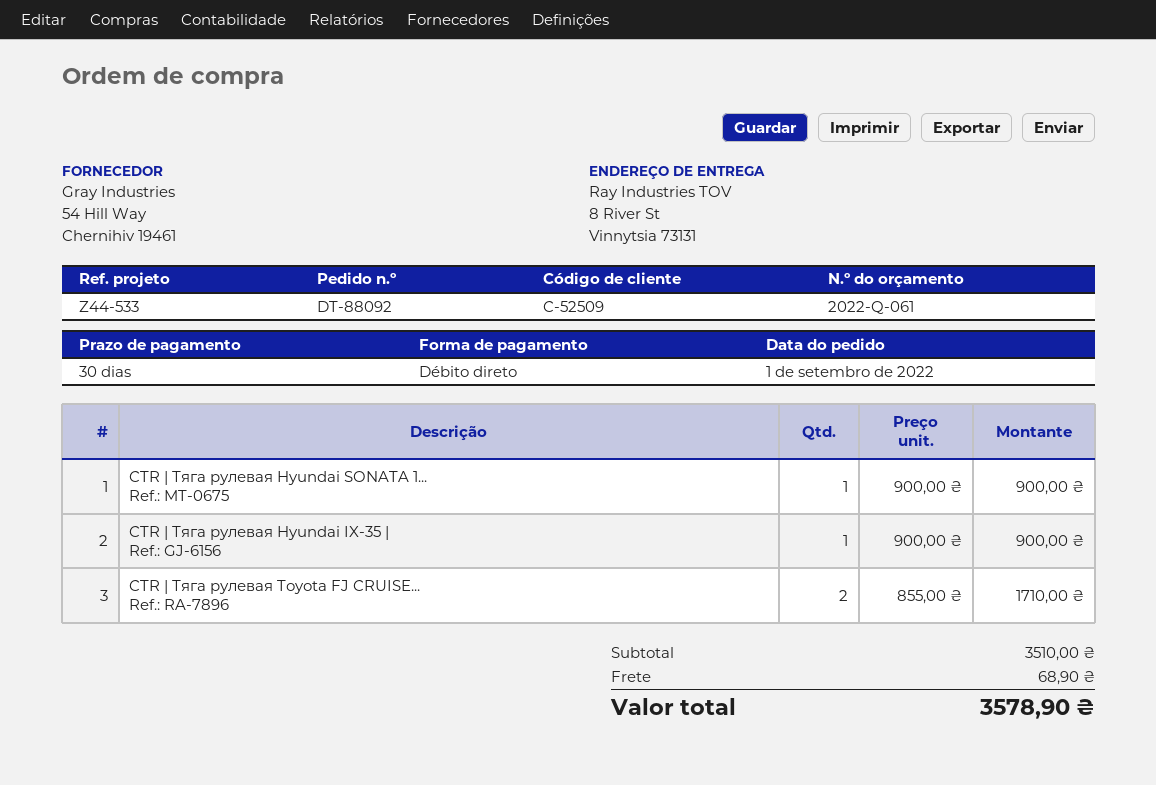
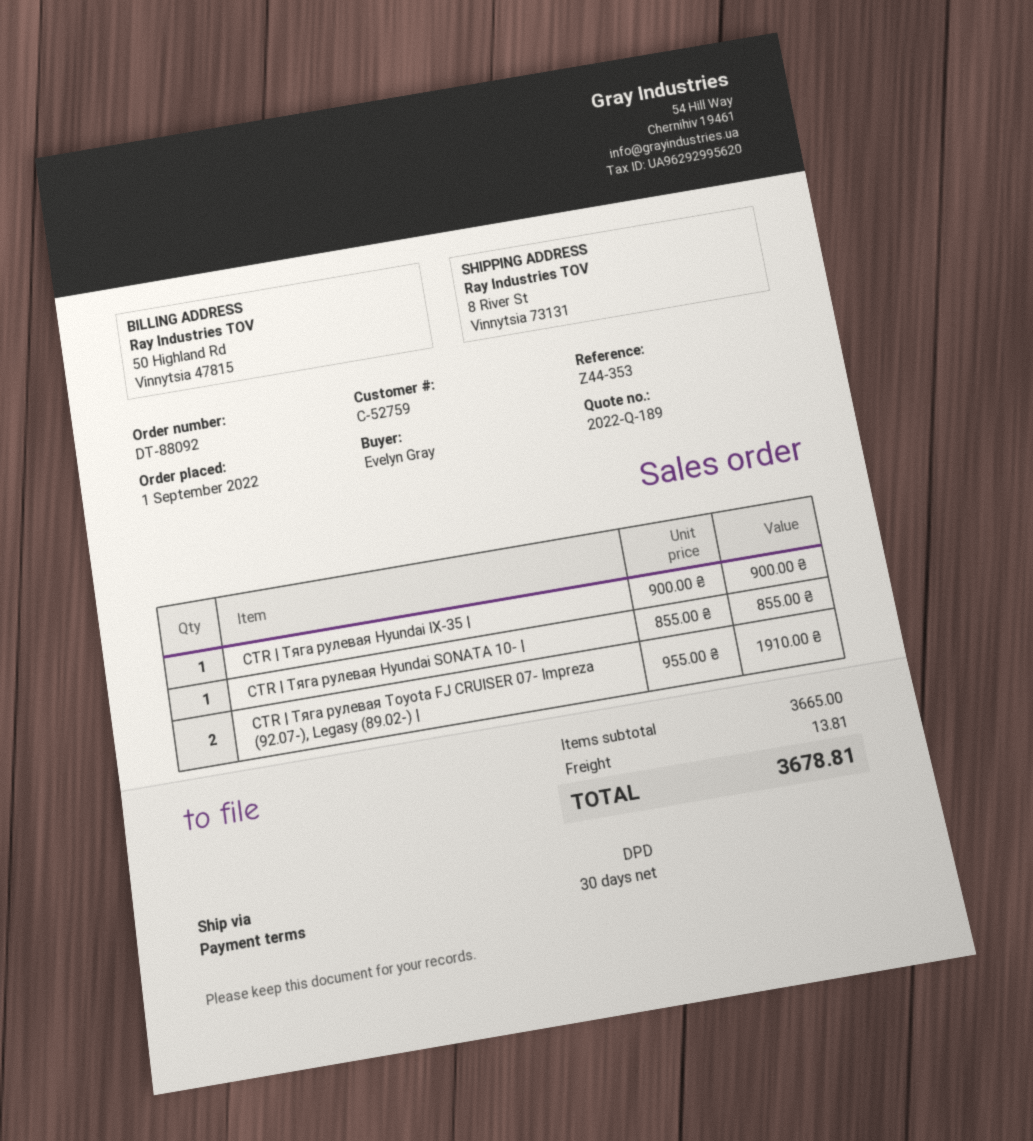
quote number: 2022-Q-061 -> 2022-Q-189
customer number: C-52509 -> C-52759
reference: Z44-533 -> Z44-353
CTR | Тяга рулевая Hyundai SONATA 1...: 1 x 900.00 = 900.00 -> 1 x 855.00 = 855.00
CTR | Тяга рулевая Toyota FJ CRUISE...: 2 x 855.00 = 1710.00 -> 2 x 955.00 = 1910.00
subtotal: 3510.00 -> 3665.00
shipping: 68.90 -> 13.81
total: 3578.90 -> 3678.81

